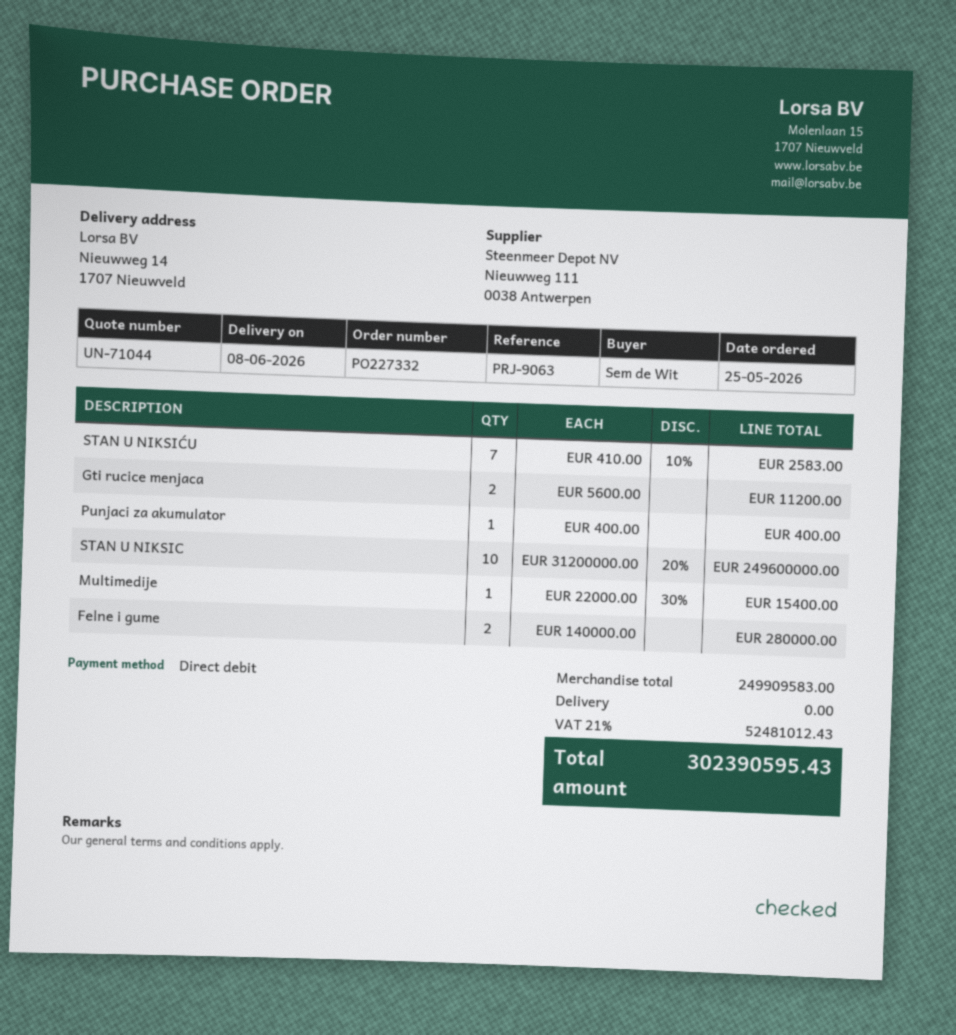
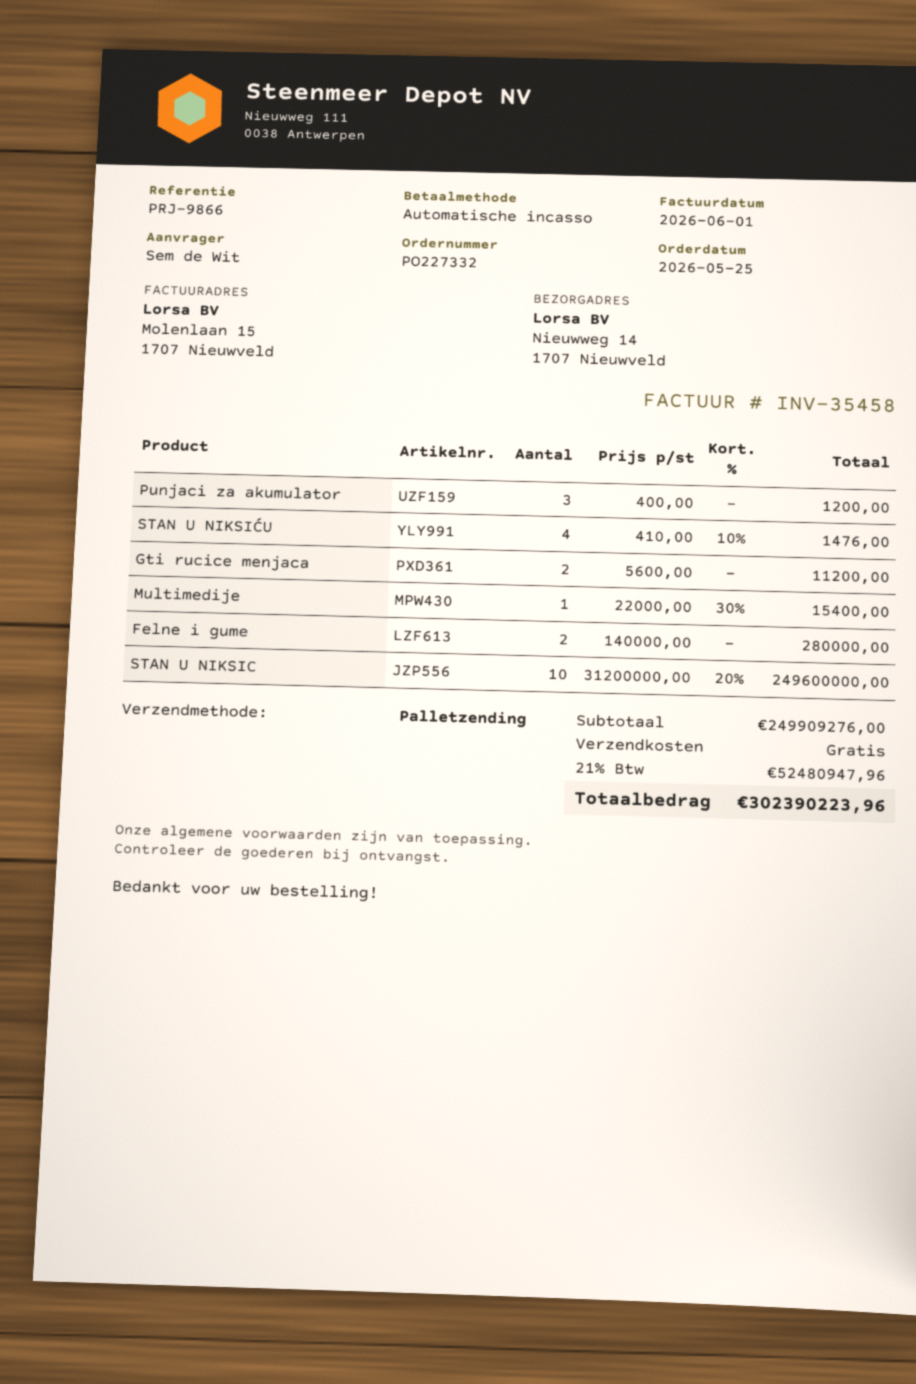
reference: PRJ-9063 -> PRJ-9866
STAN U NIKSIĆU: 7 x 410.00 - 10% = 2583.00 -> 4 x 410.00 - 10% = 1476.00
Punjaci za akumulator: 1 x 400.00 = 400.00 -> 3 x 400.00 = 1200.00
subtotal: 249909583.00 -> 249909276.00
tax: 21% = 52481012.43 -> 21% = 52480947.96
total: 302390595.43 -> 302390223.96

